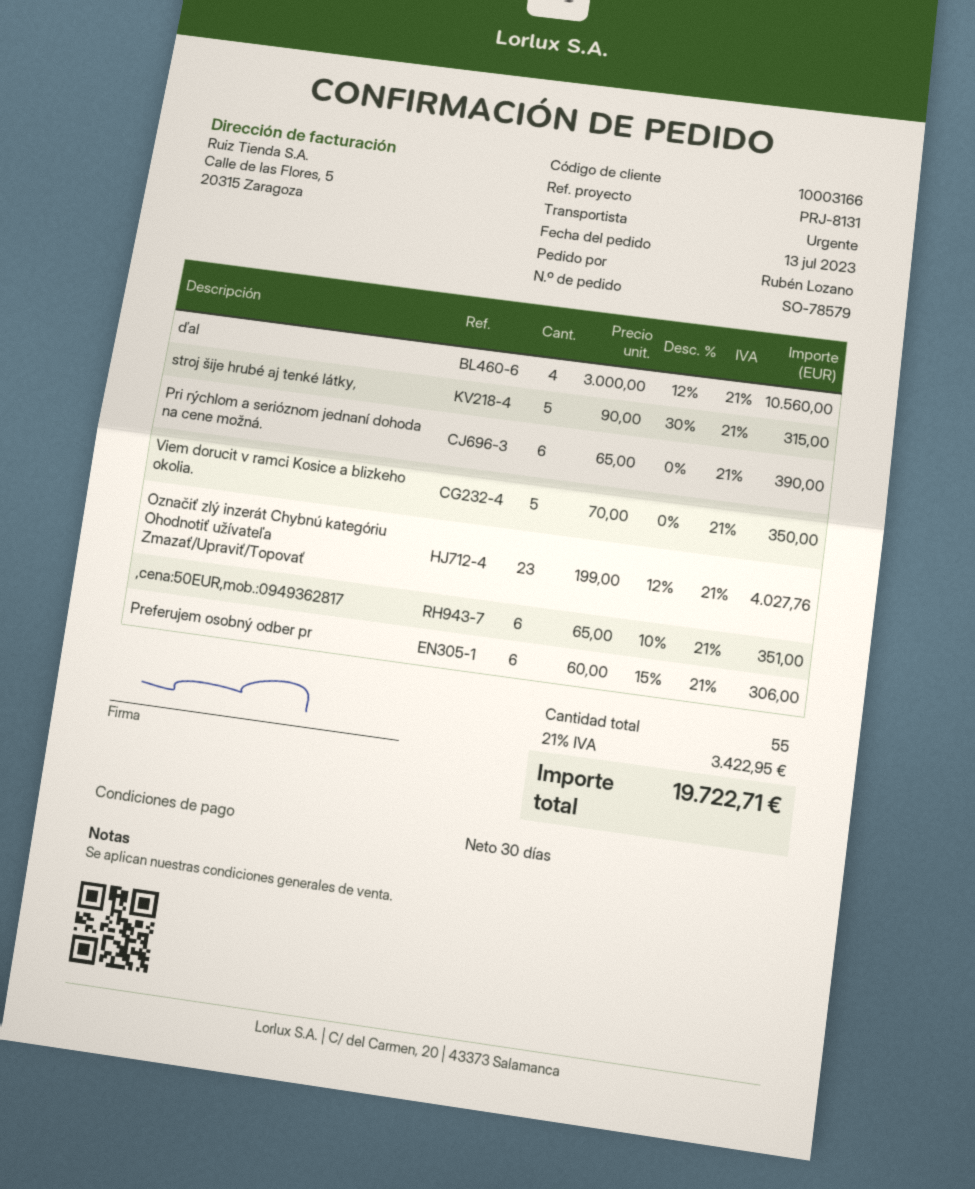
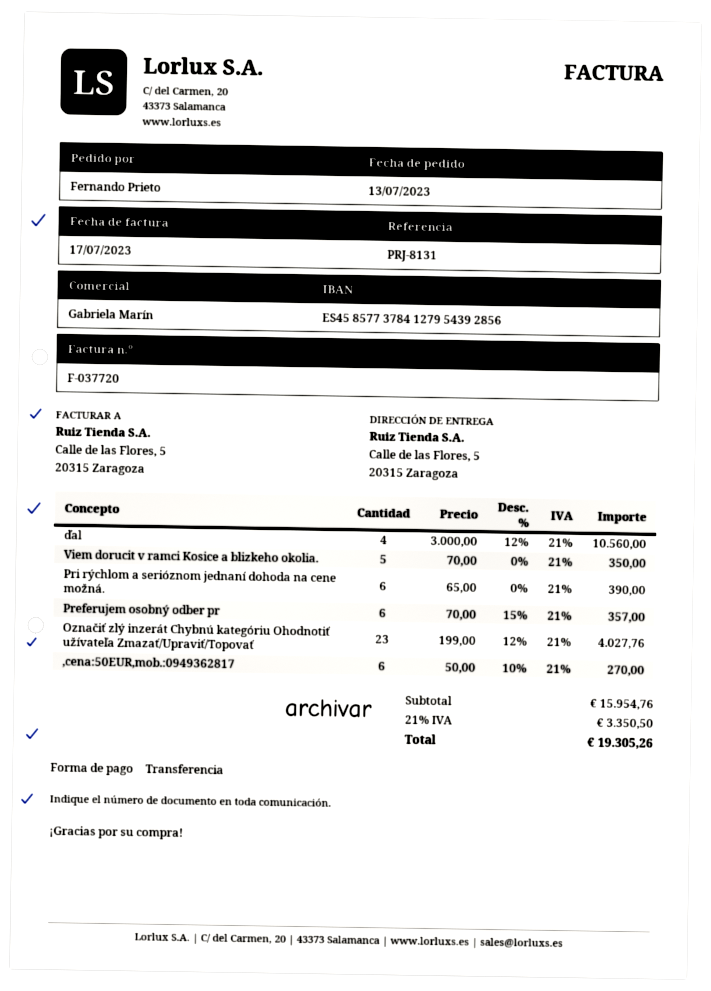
ordered by: Rubén Lozano -> Fernando Prieto
stroj šije hrubé aj tenké látky,: 5 x 90.00 - 30% = 315.00 -> none
,cena:50EUR,mob.:0949362817: 6 x 65.00 - 10% = 351.00 -> 6 x 50.00 - 10% = 270.00
Preferujem osobný odber pr: 6 x 60.00 - 15% = 306.00 -> 6 x 70.00 - 15% = 357.00
tax: 21% = 3422.95 -> 21% = 3350.50
total: 19722.71 -> 19305.26

